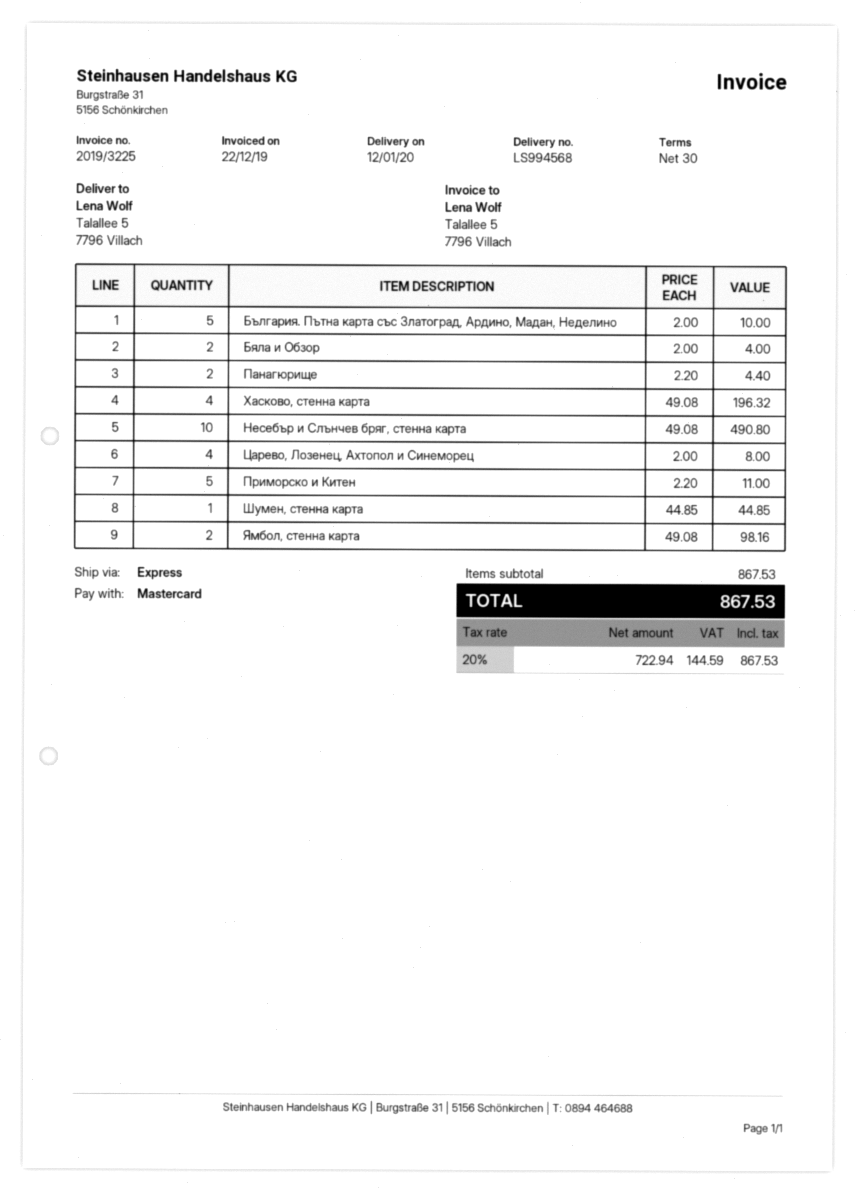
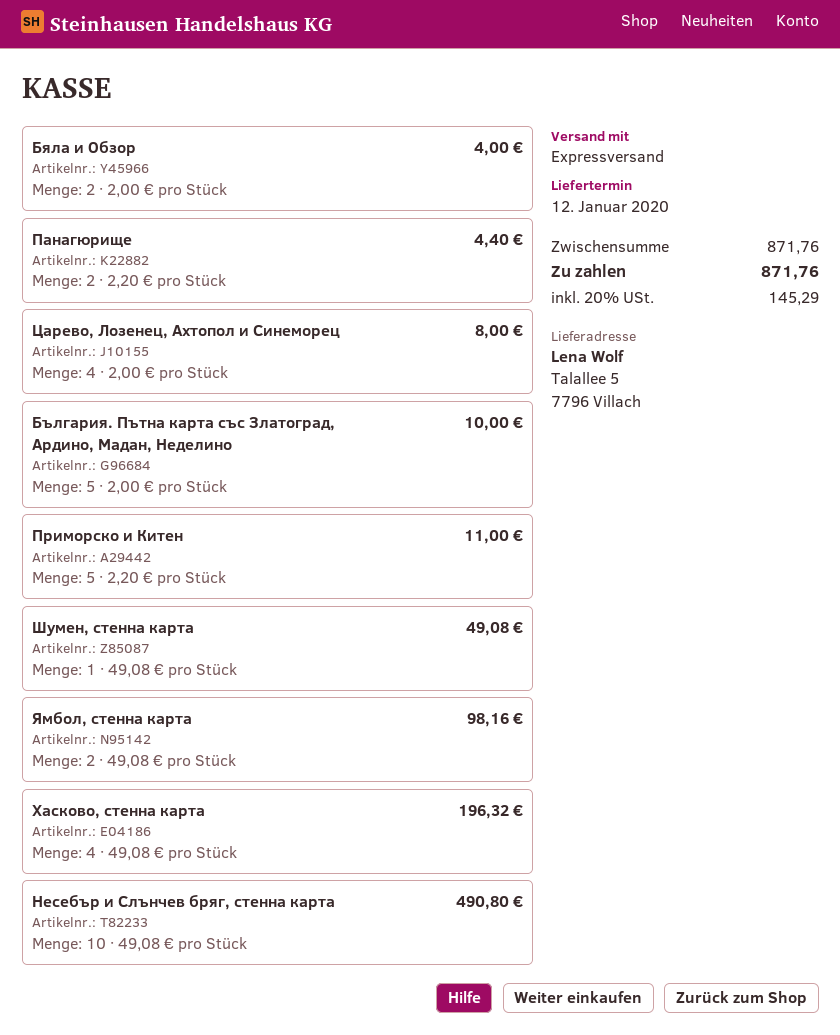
Шумен, стенна карта: 1 x 44.85 = 44.85 -> 1 x 49.08 = 49.08
subtotal: 867.53 -> 871.76
tax: 20% = 144.59 -> 20% = 145.29
total: 867.53 -> 871.76

